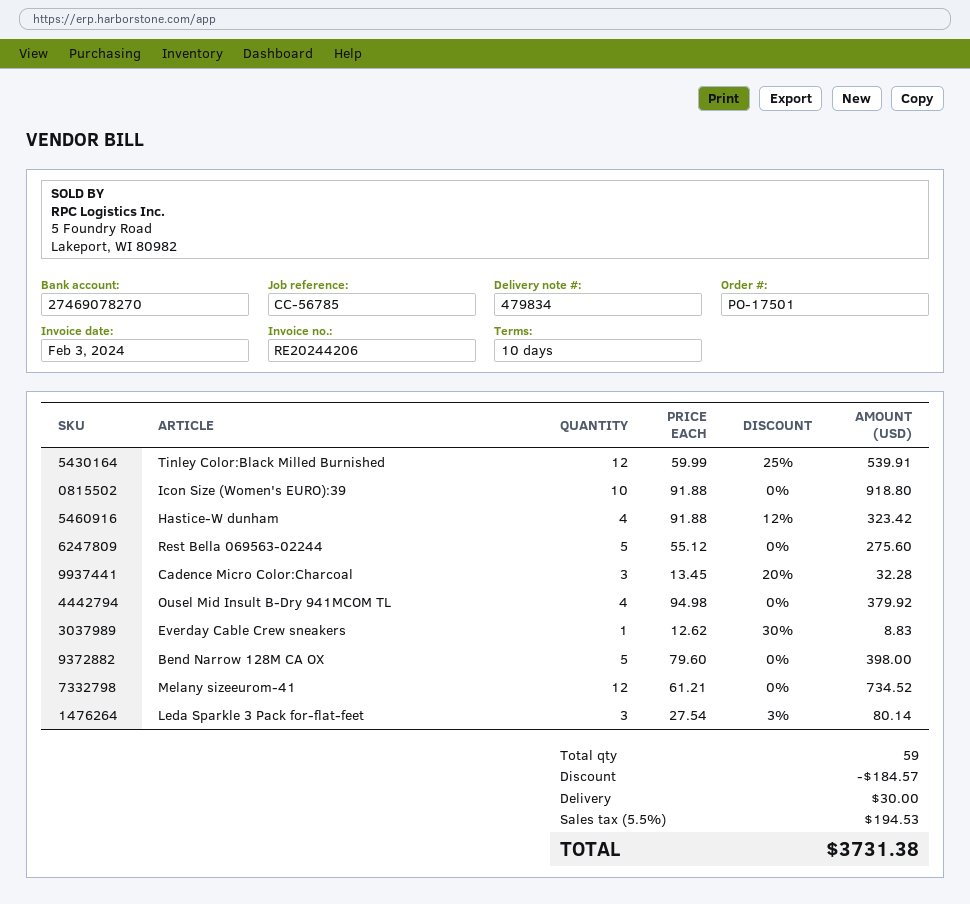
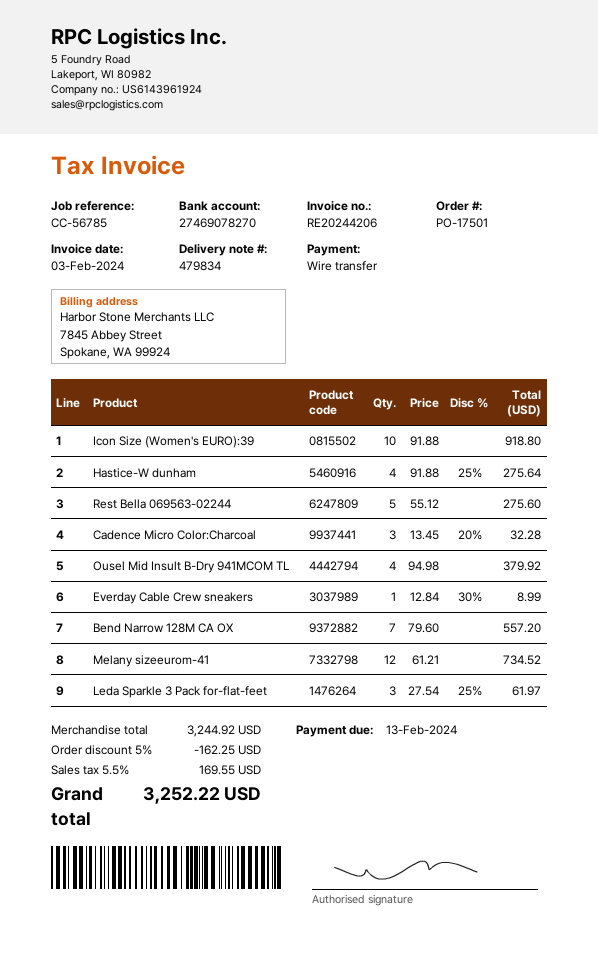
Tinley Color:Black Milled Burnished: 12 x 59.99 - 25% = 539.91 -> none
Hastice-W dunham: 4 x 91.88 - 12% = 323.42 -> 4 x 91.88 - 25% = 275.64
Everday Cable Crew sneakers: 1 x 12.62 - 30% = 8.83 -> 1 x 12.84 - 30% = 8.99
Bend Narrow 128M CA OX: 5 x 79.60 = 398.00 -> 7 x 79.60 = 557.20
Leda Sparkle 3 Pack for-flat-feet: 3 x 27.54 - 3% = 80.14 -> 3 x 27.54 - 25% = 61.97
discount: 184.57 -> 162.25
shipping: 30.00 -> none
tax: 5.5% = 194.53 -> 5.5% = 169.55
total: 3731.38 -> 3252.22

